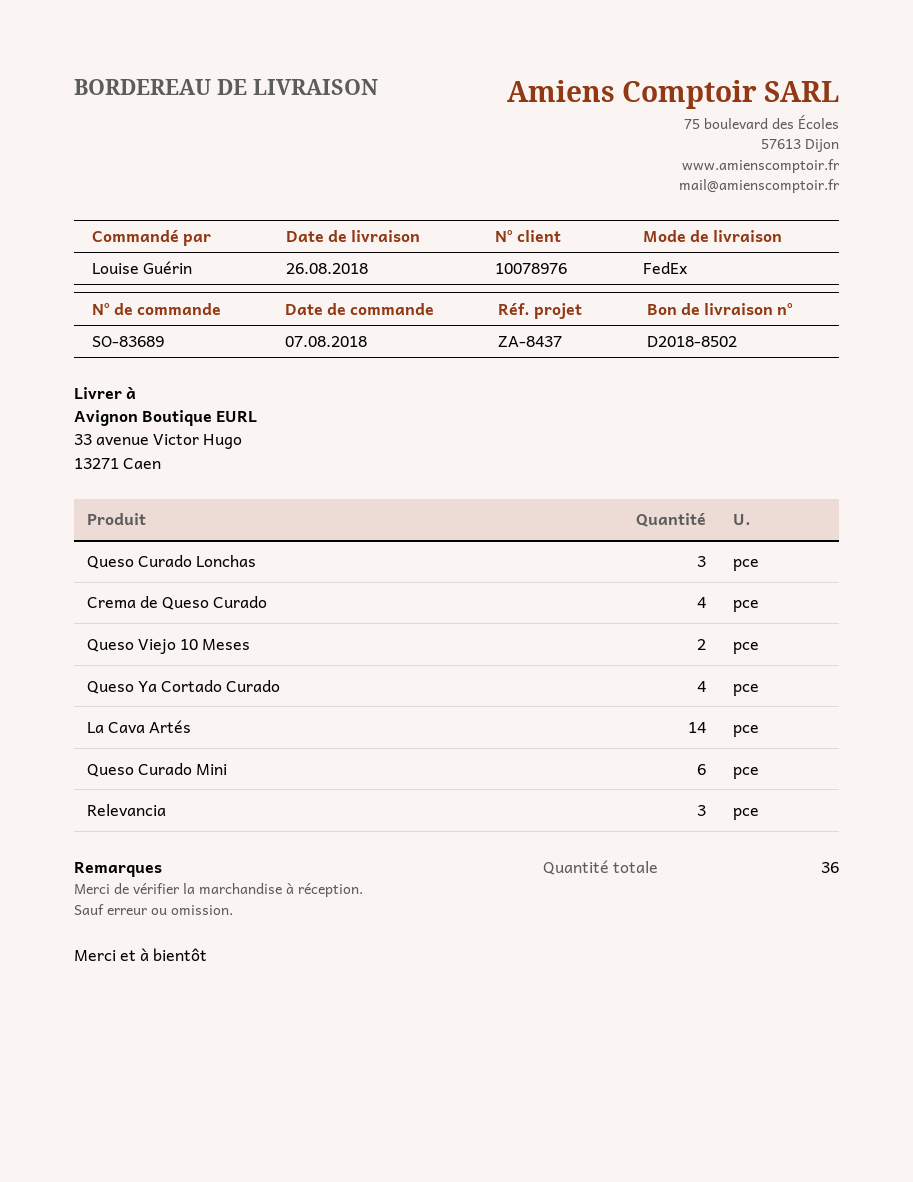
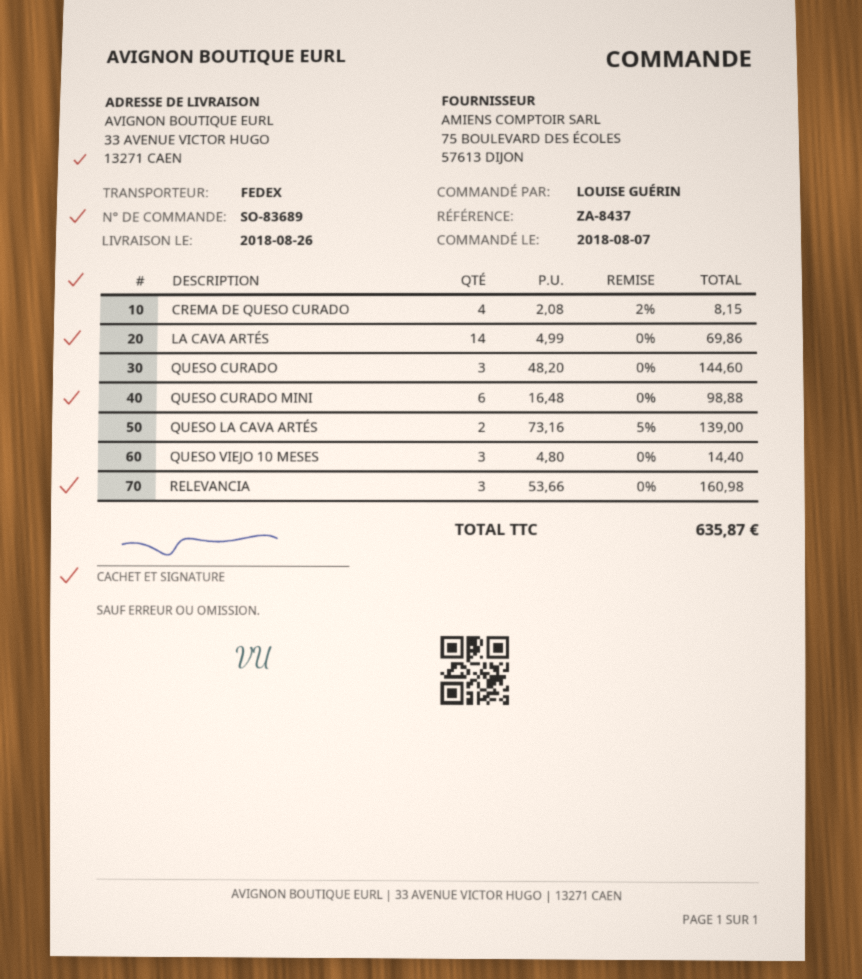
Queso Curado Lonchas: 3 -> none
Queso Viejo 10 Meses: 2 -> 3
Queso Ya Cortado Curado: 4 -> none
QUESO CURADO: none -> 3
QUESO LA CAVA ARTÉS: none -> 2

